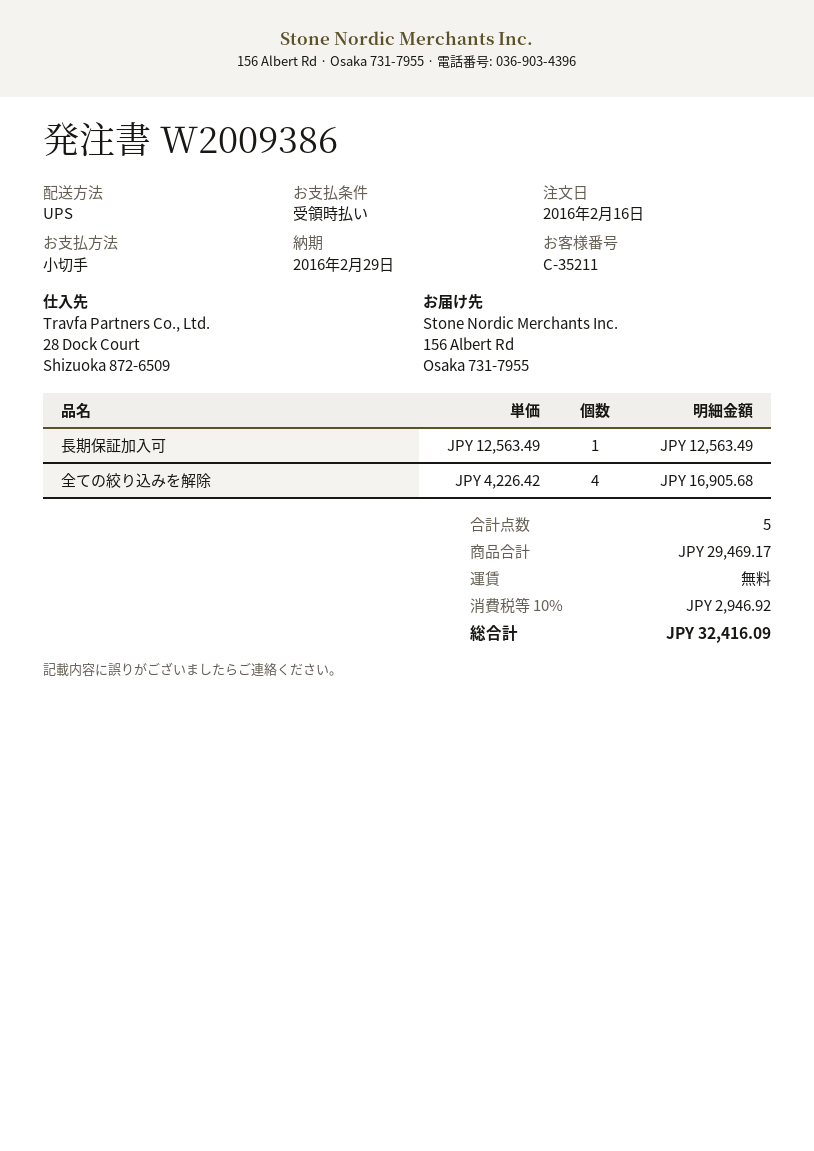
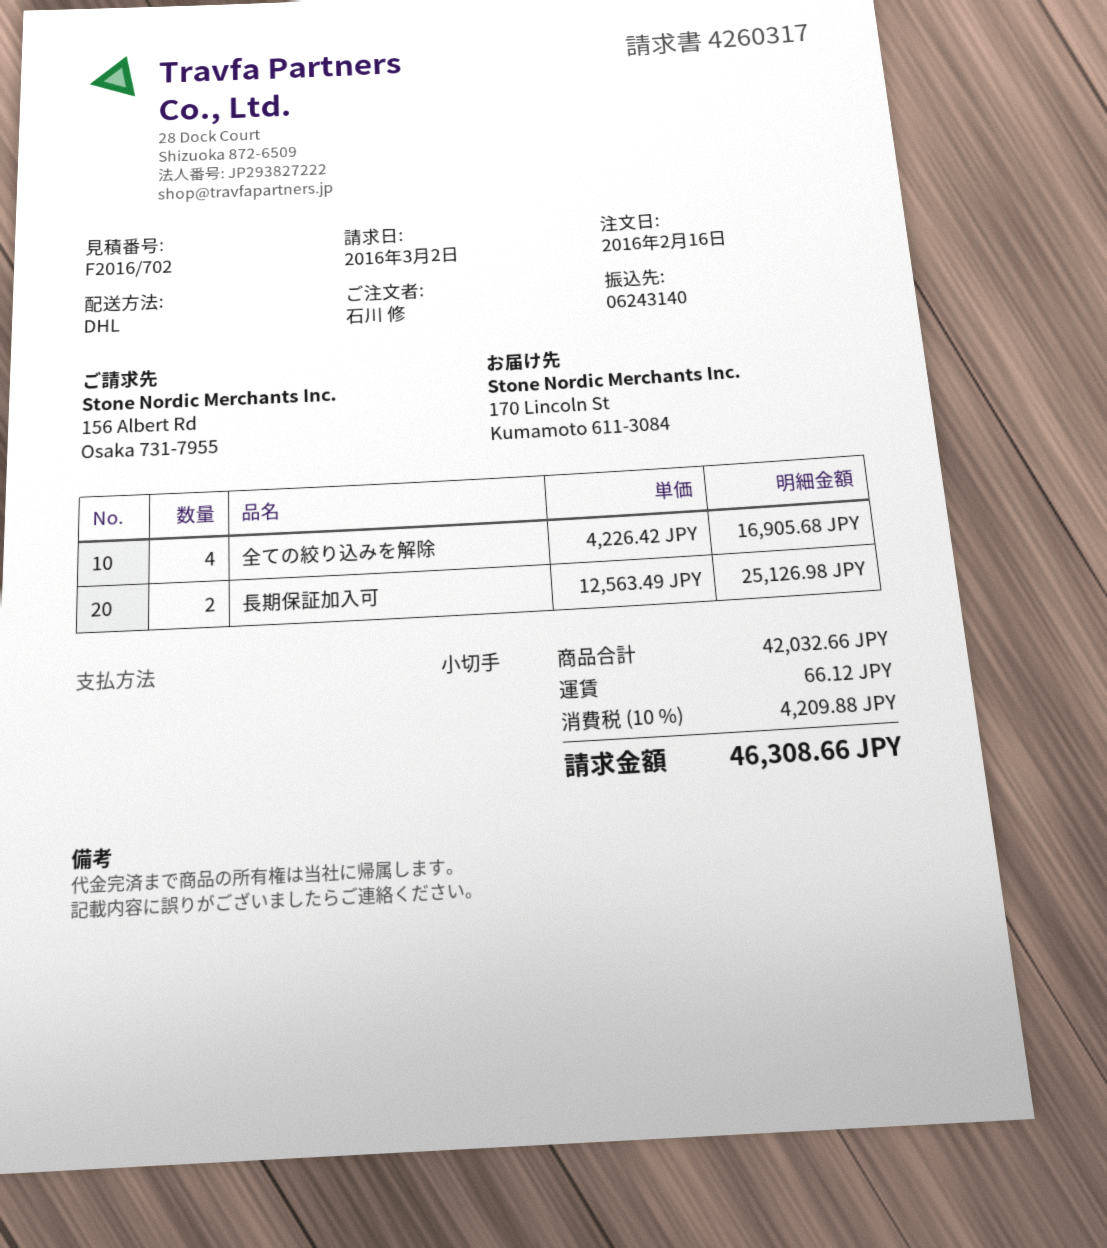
shipping method: UPS -> DHL
ship to: 156 Albert Rd, Osaka 731-7955 -> 170 Lincoln St, Kumamoto 611-3084
長期保証加入可: 1 x 12563.49 = 12563.49 -> 2 x 12563.49 = 25126.98
subtotal: 29469.17 -> 42032.66
shipping: 0.00 -> 66.12
tax: 10% = 2946.92 -> 10% = 4209.88
total: 32416.09 -> 46308.66

